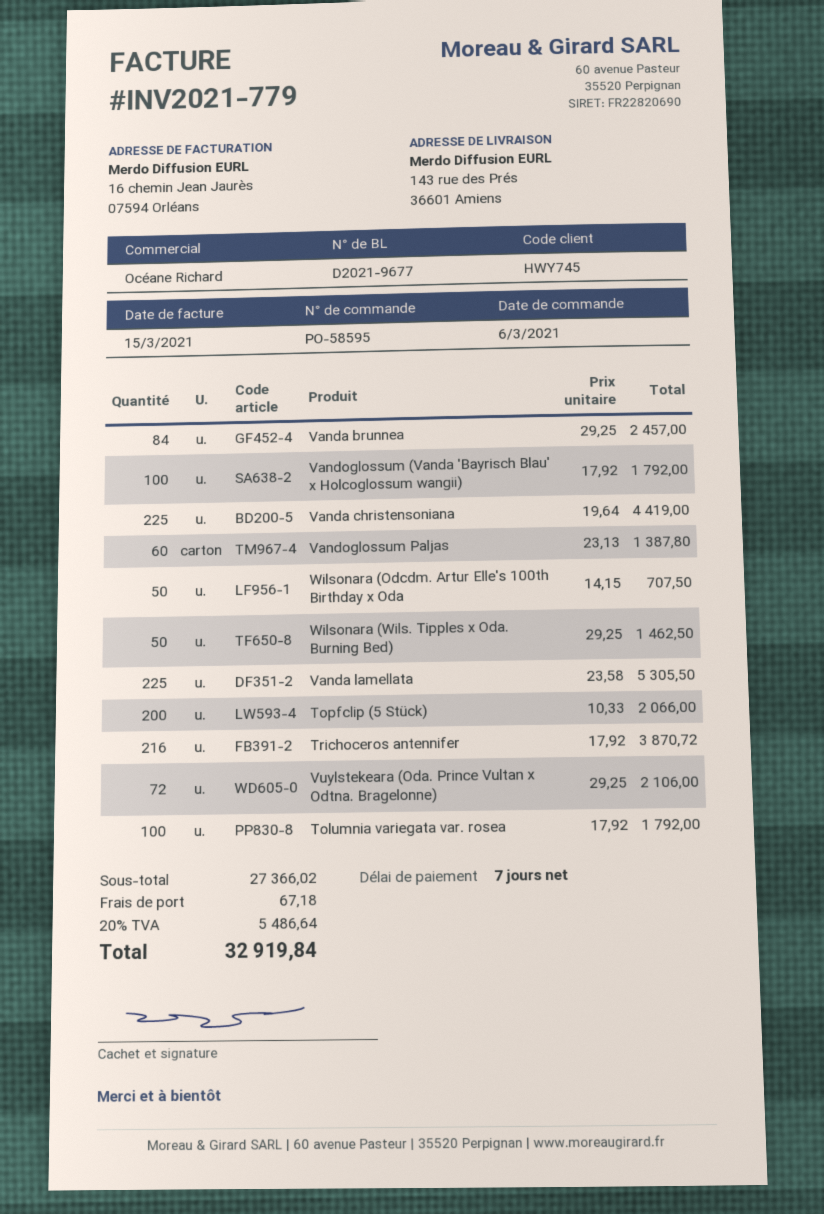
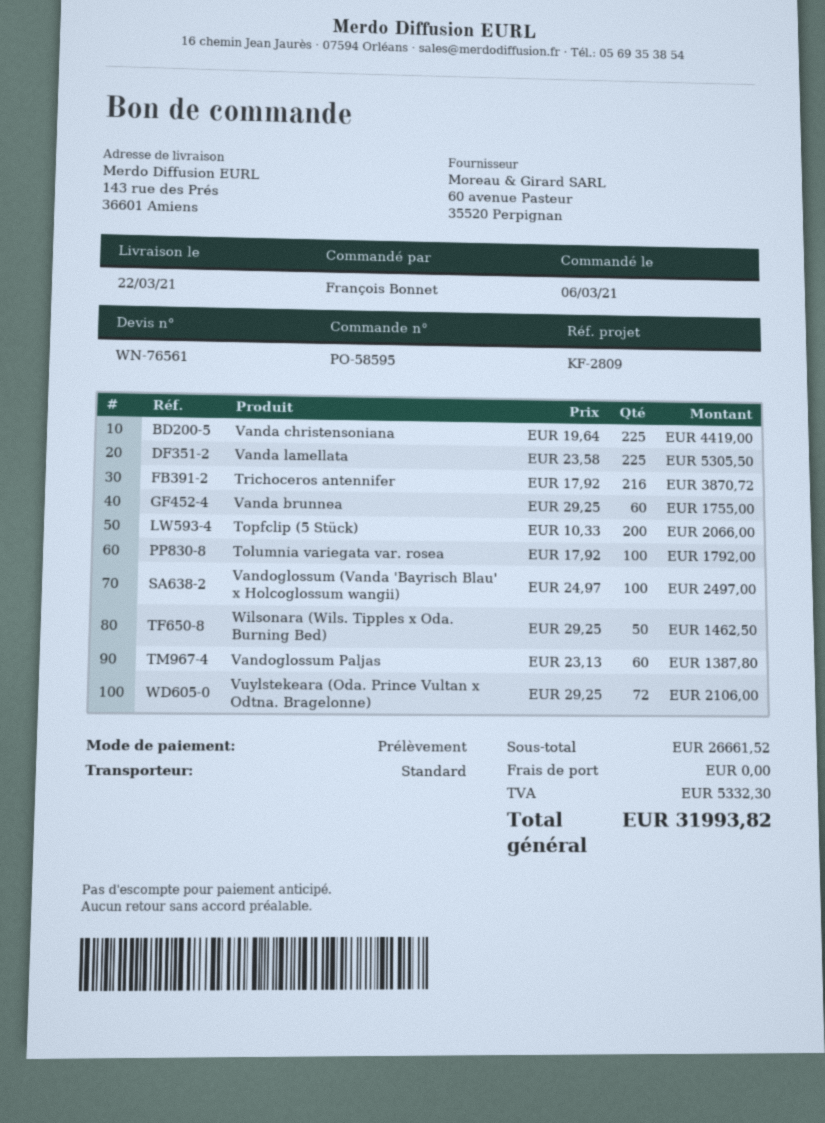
Vanda brunnea: 84 x 29.25 = 2457.00 -> 60 x 29.25 = 1755.00
Vandoglossum (Vanda 'Bayrisch Blau' x Holcoglossum wangii): 100 x 17.92 = 1792.00 -> 100 x 24.97 = 2497.00
Wilsonara (Odcdm. Artur Elle's 100th Birthday x Oda: 50 x 14.15 = 707.50 -> none
subtotal: 27366.02 -> 26661.52
shipping: 67.18 -> 0.00
tax: 5486.64 -> 5332.30
total: 32919.84 -> 31993.82

